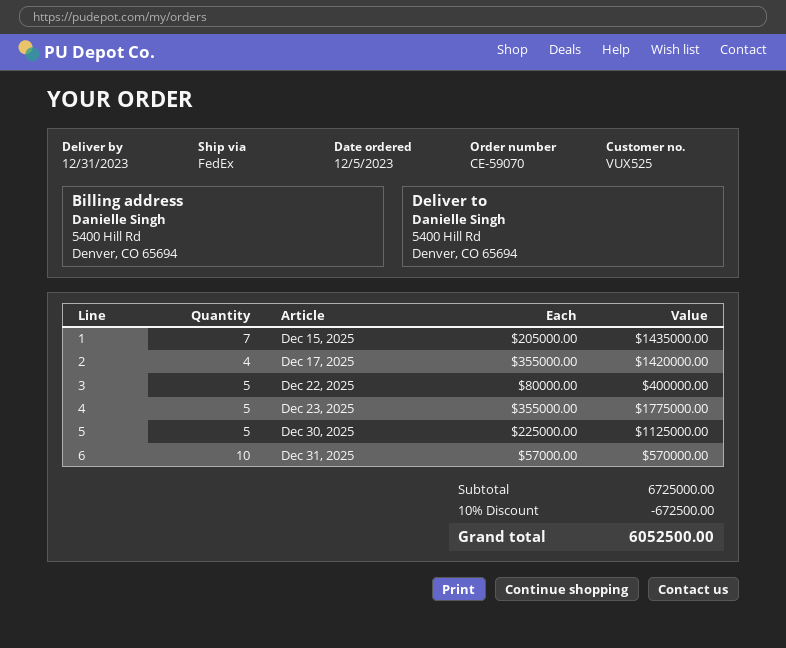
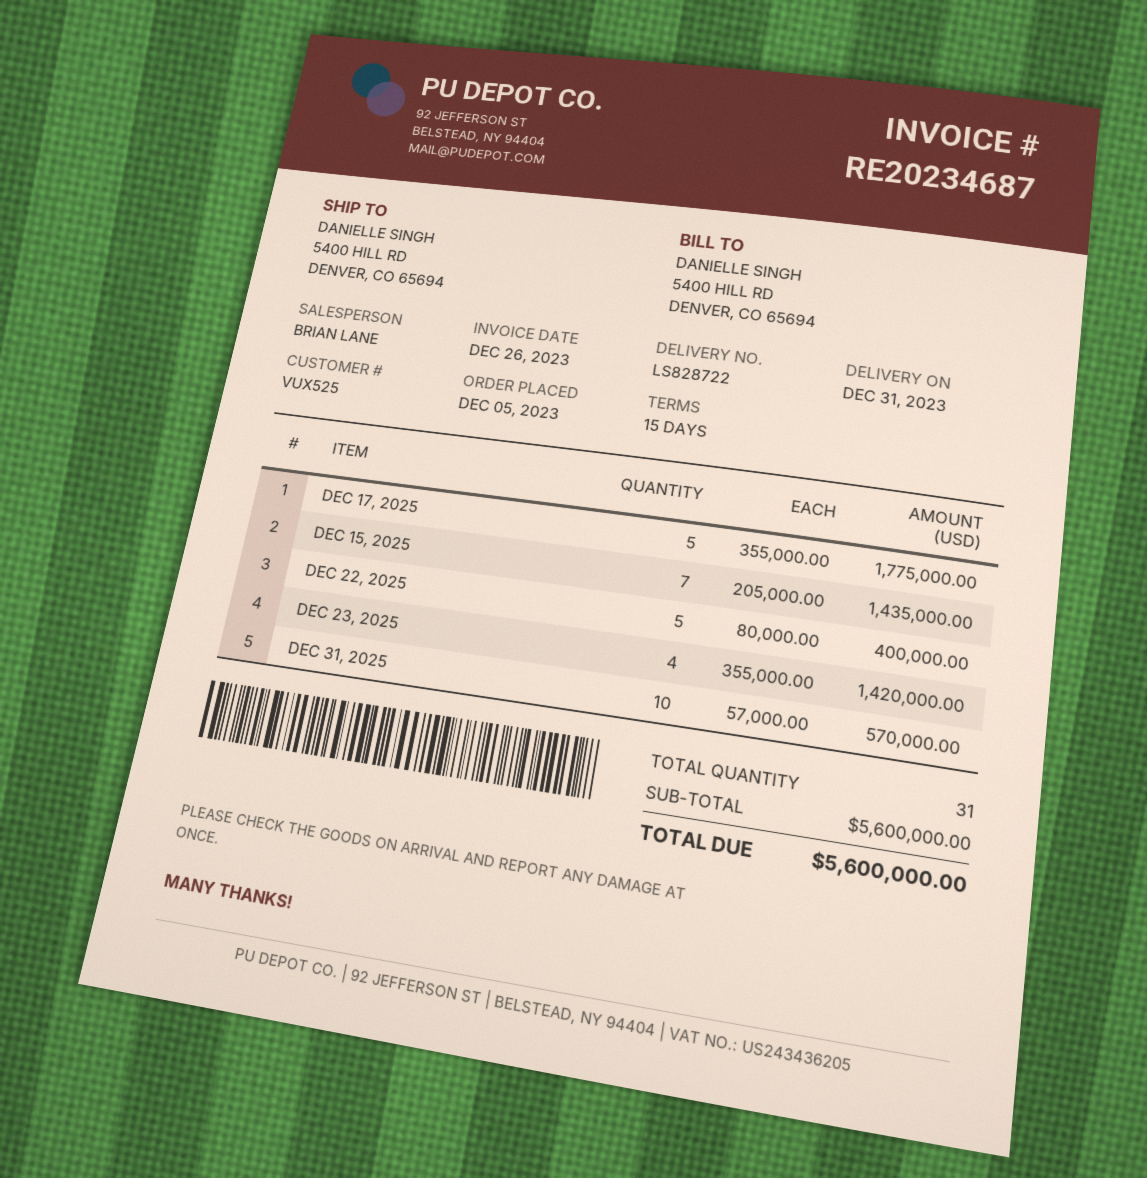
Dec 17, 2025: 4 x 355000.00 = 1420000.00 -> 5 x 355000.00 = 1775000.00
Dec 23, 2025: 5 x 355000.00 = 1775000.00 -> 4 x 355000.00 = 1420000.00
Dec 30, 2025: 5 x 225000.00 = 1125000.00 -> none
subtotal: 6725000.00 -> 5600000.00
discount: 10% = 672500.00 -> none
total: 6052500.00 -> 5600000.00

